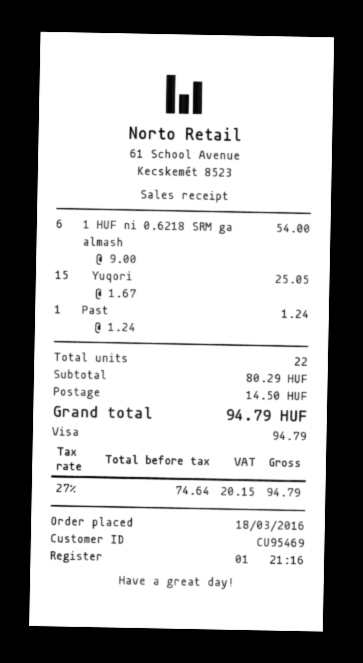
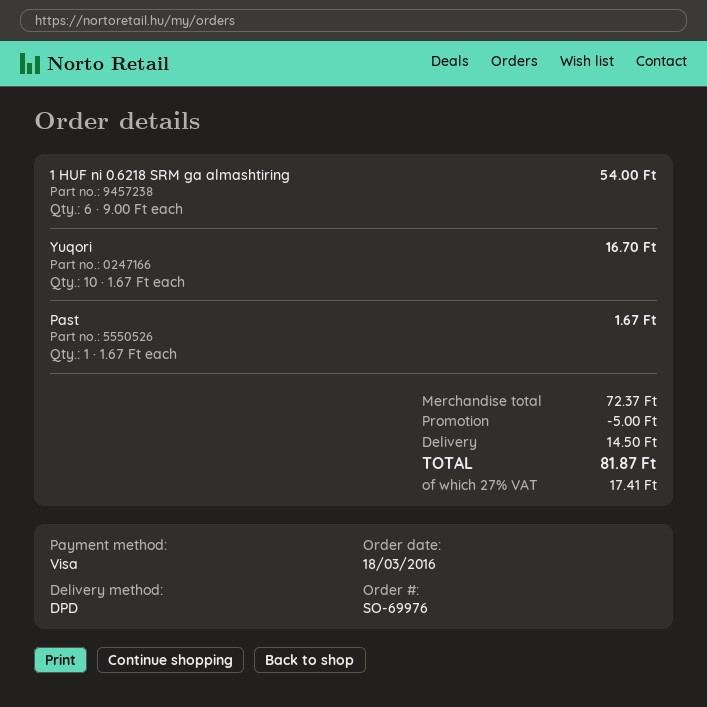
Yuqori: 15 x 1.67 = 25.05 -> 10 x 1.67 = 16.70
Past: 1 x 1.24 = 1.24 -> 1 x 1.67 = 1.67
subtotal: 80.29 -> 72.37
discount: none -> 5.00
tax: 27% = 20.15 -> 27% = 17.41
total: 94.79 -> 81.87

